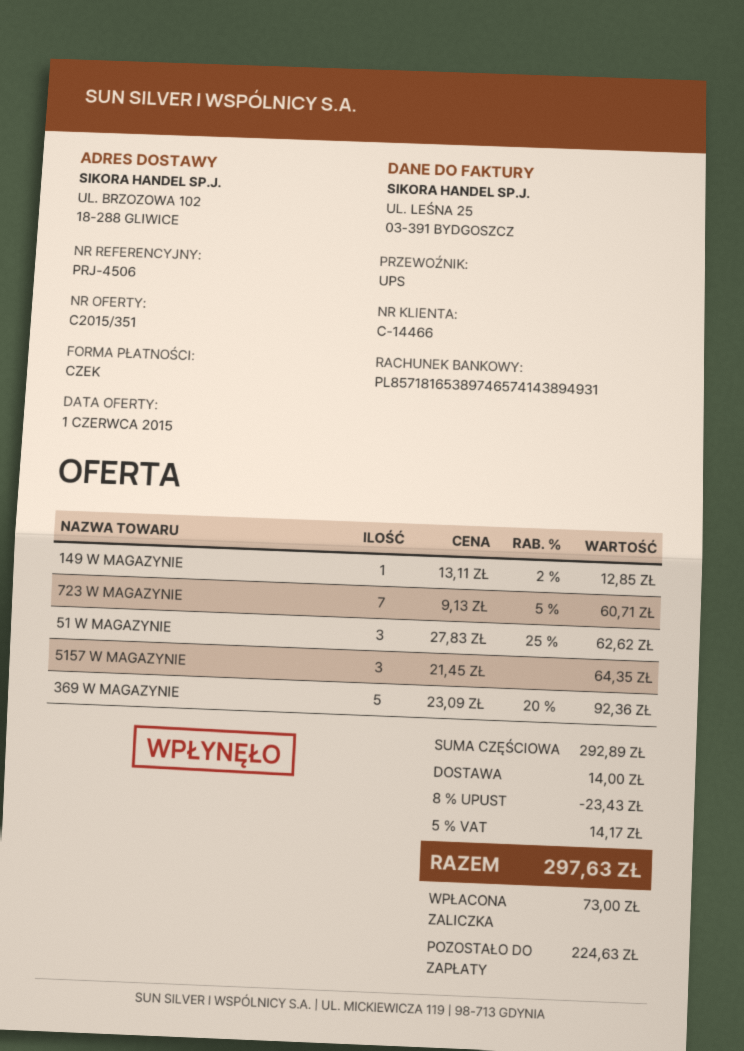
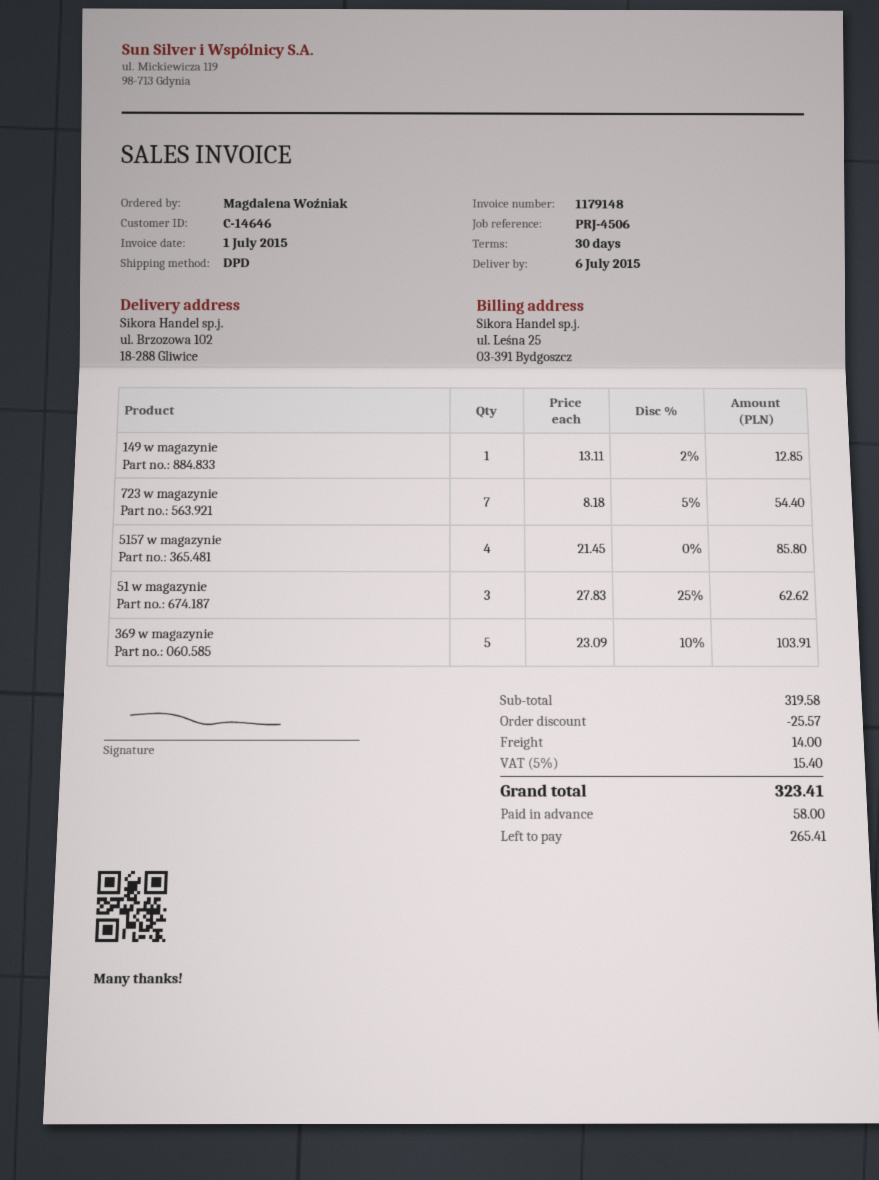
customer number: C-14466 -> C-14646
shipping method: UPS -> DPD
723 W MAGAZYNIE: 7 x 9.13 - 5% = 60.71 -> 7 x 8.18 - 5% = 54.40
5157 W MAGAZYNIE: 3 x 21.45 = 64.35 -> 4 x 21.45 = 85.80
369 W MAGAZYNIE: 5 x 23.09 - 20% = 92.36 -> 5 x 23.09 - 10% = 103.91
subtotal: 292.89 -> 319.58
discount: 23.43 -> 25.57
tax: 5% = 14.17 -> 5% = 15.40
total: 297.63 -> 323.41
deposit: 73.00 -> 58.00
balance: 224.63 -> 265.41

